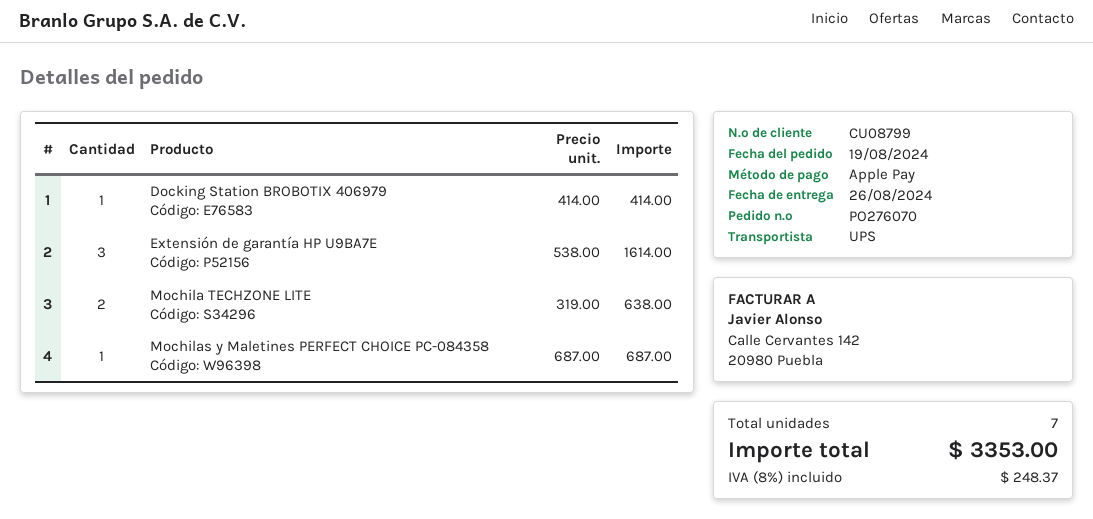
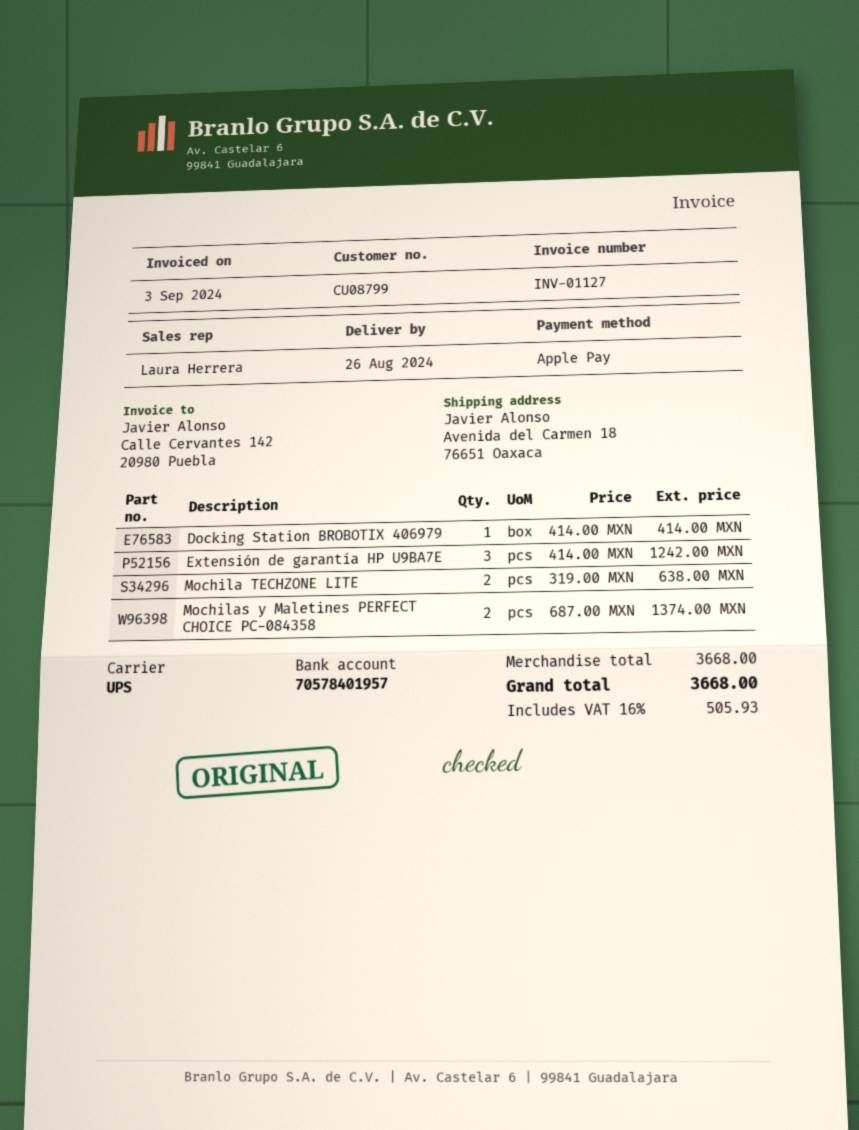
Extensión de garantía HP U9BA7E: 3 x 538.00 = 1614.00 -> 3 x 414.00 = 1242.00
Mochilas y Maletines PERFECT CHOICE PC-084358: 1 x 687.00 = 687.00 -> 2 x 687.00 = 1374.00
tax: 8% = 248.37 -> 16% = 505.93
total: 3353.00 -> 3668.00

